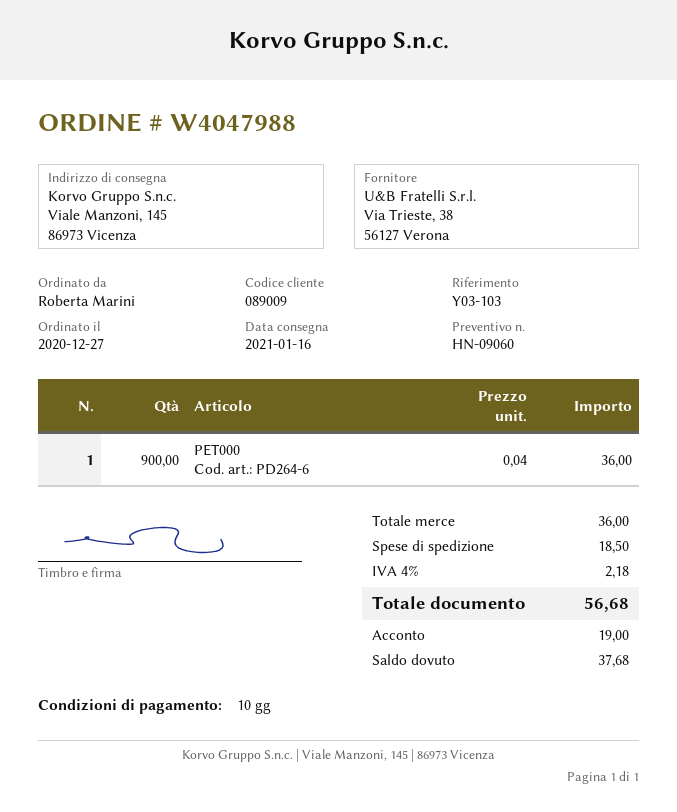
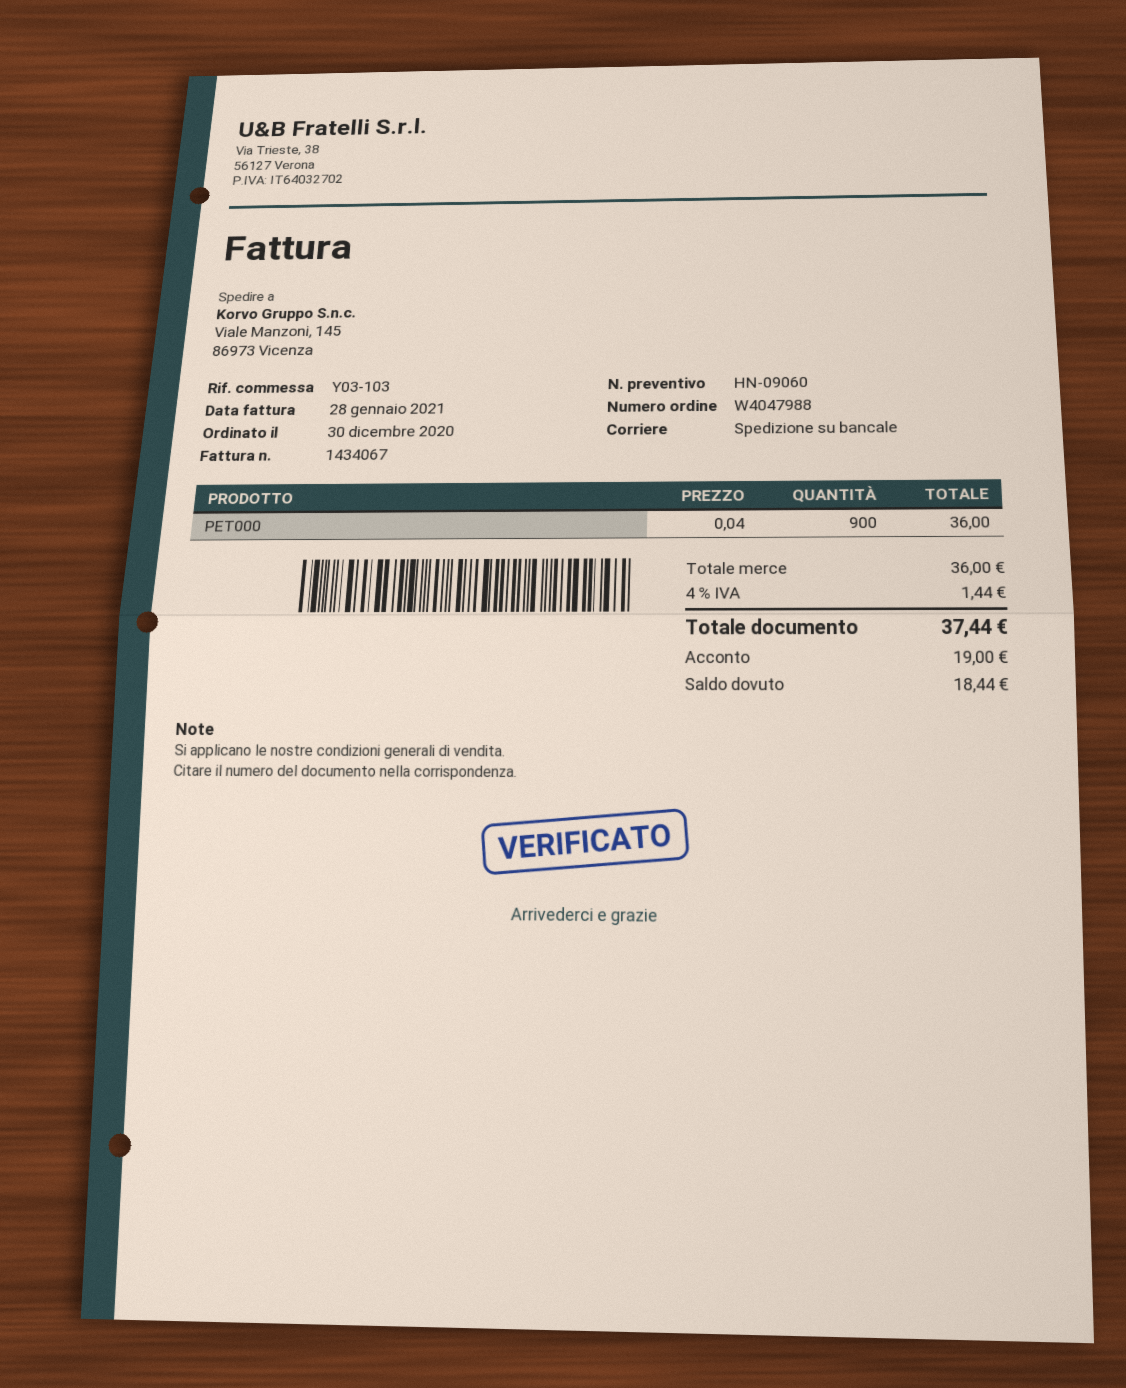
order date: 2020-12-27 -> 2020-12-30
shipping: 18.50 -> none
tax: 4% = 2.18 -> 4% = 1.44
total: 56.68 -> 37.44
balance: 37.68 -> 18.44

